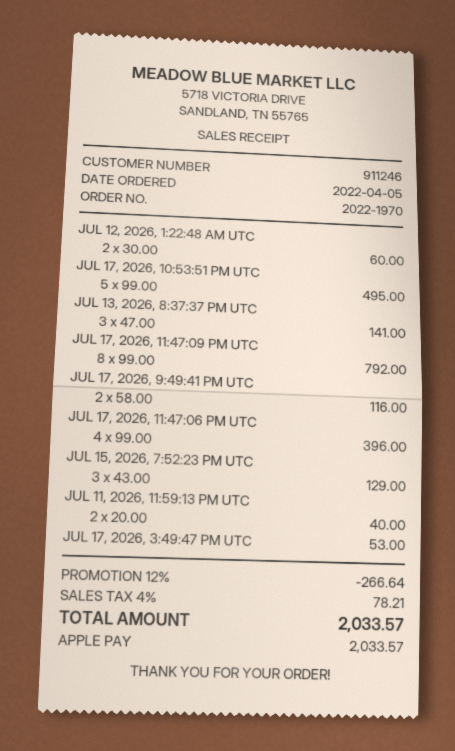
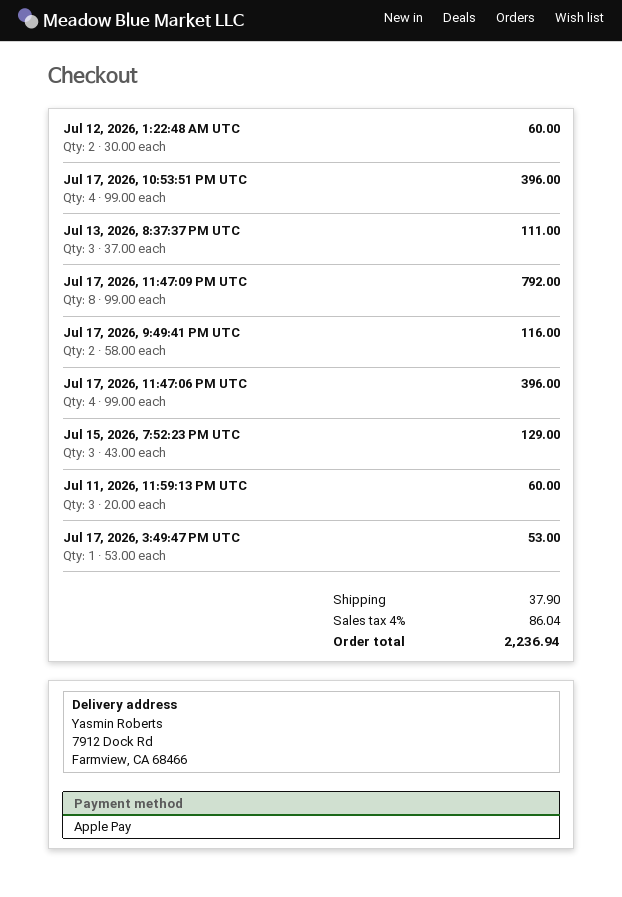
JUL 17, 2026, 10:53:51 PM UTC: 5 x 99.00 = 495.00 -> 4 x 99.00 = 396.00
JUL 13, 2026, 8:37:37 PM UTC: 3 x 47.00 = 141.00 -> 3 x 37.00 = 111.00
JUL 11, 2026, 11:59:13 PM UTC: 2 x 20.00 = 40.00 -> 3 x 20.00 = 60.00
discount: 12% = 266.64 -> none
shipping: none -> 37.90
tax: 4% = 78.21 -> 4% = 86.04
total: 2033.57 -> 2236.94

